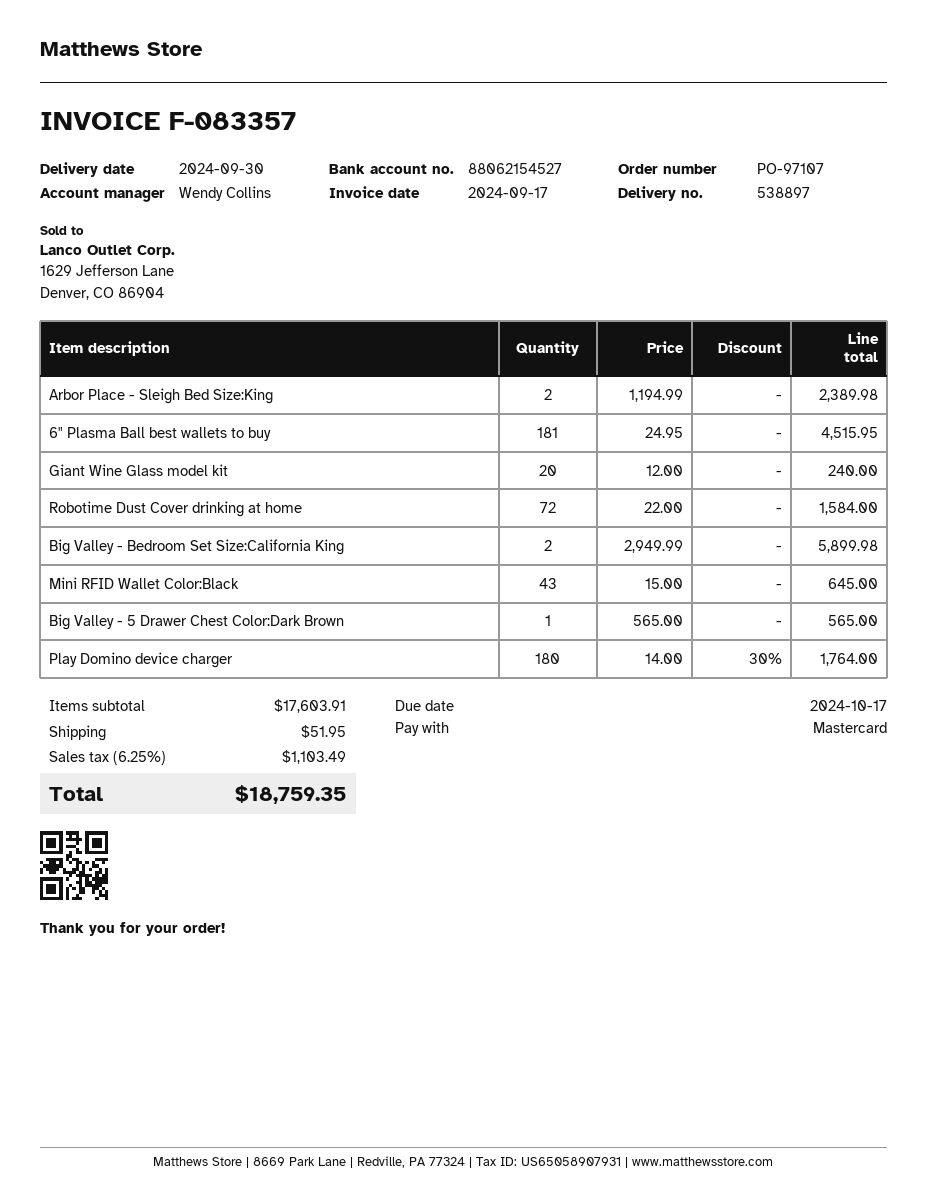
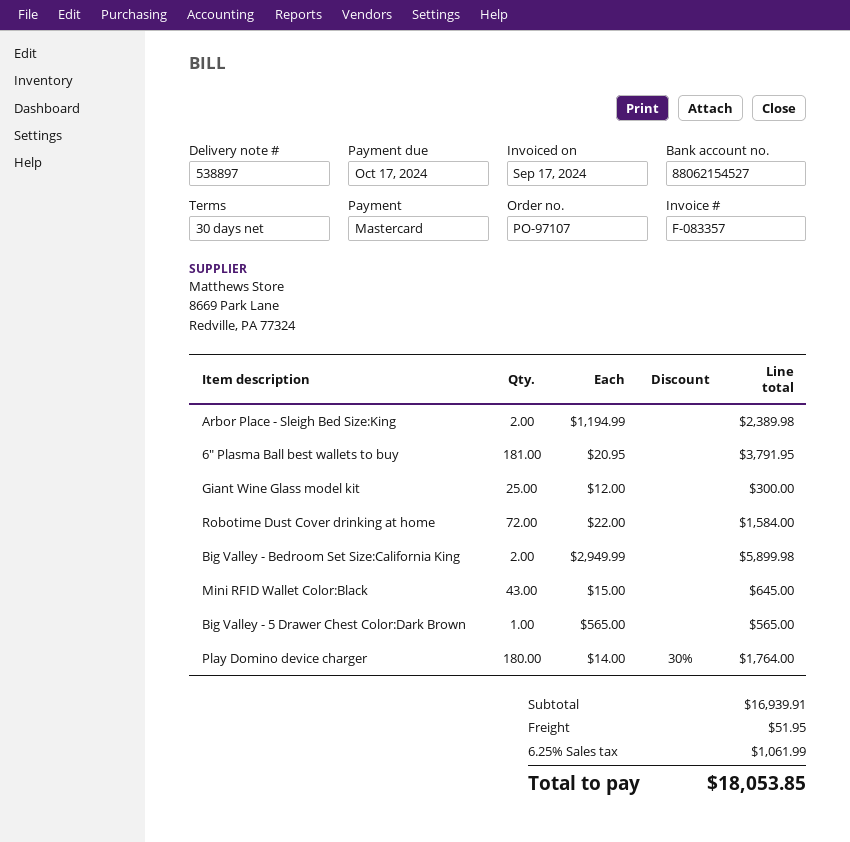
6" Plasma Ball best wallets to buy: 181 x 24.95 = 4515.95 -> 181 x 20.95 = 3791.95
Giant Wine Glass model kit: 20 x 12.00 = 240.00 -> 25 x 12.00 = 300.00
subtotal: 17603.91 -> 16939.91
tax: 6.25% = 1103.49 -> 6.25% = 1061.99
total: 18759.35 -> 18053.85

